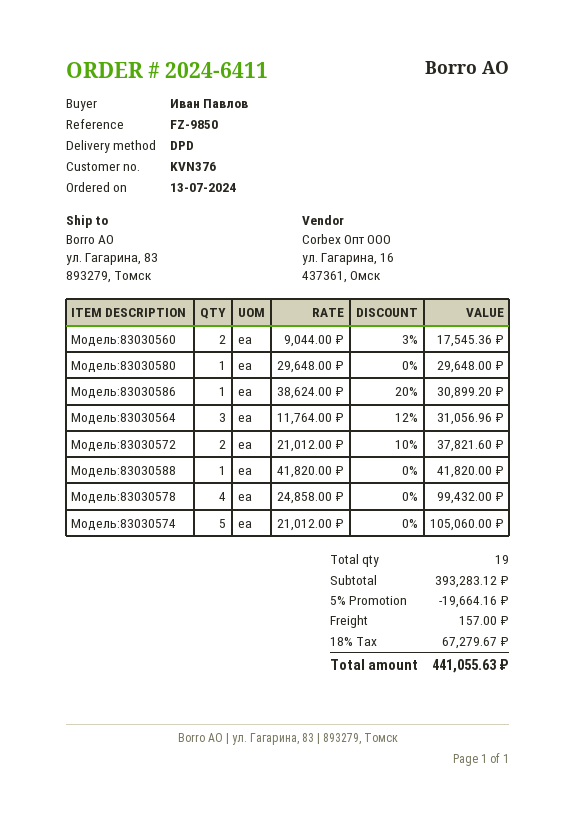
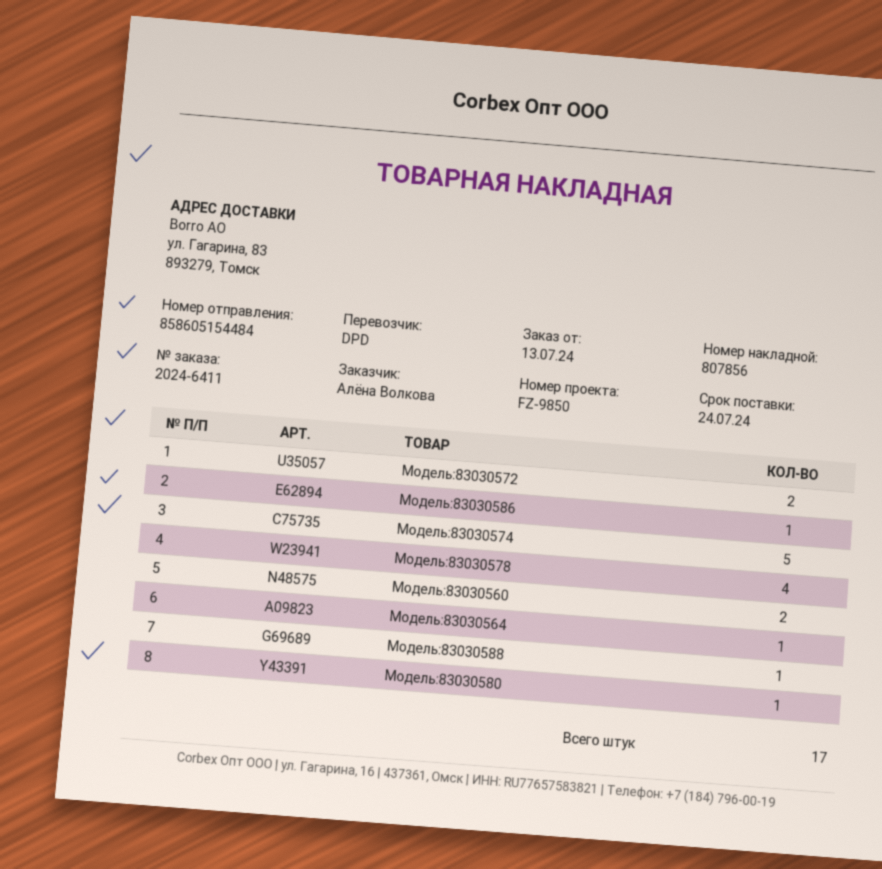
ordered by: Иван Павлов -> Алёна Волкова
Модель:83030564: 3 -> 1
total quantity: 19 -> 17

